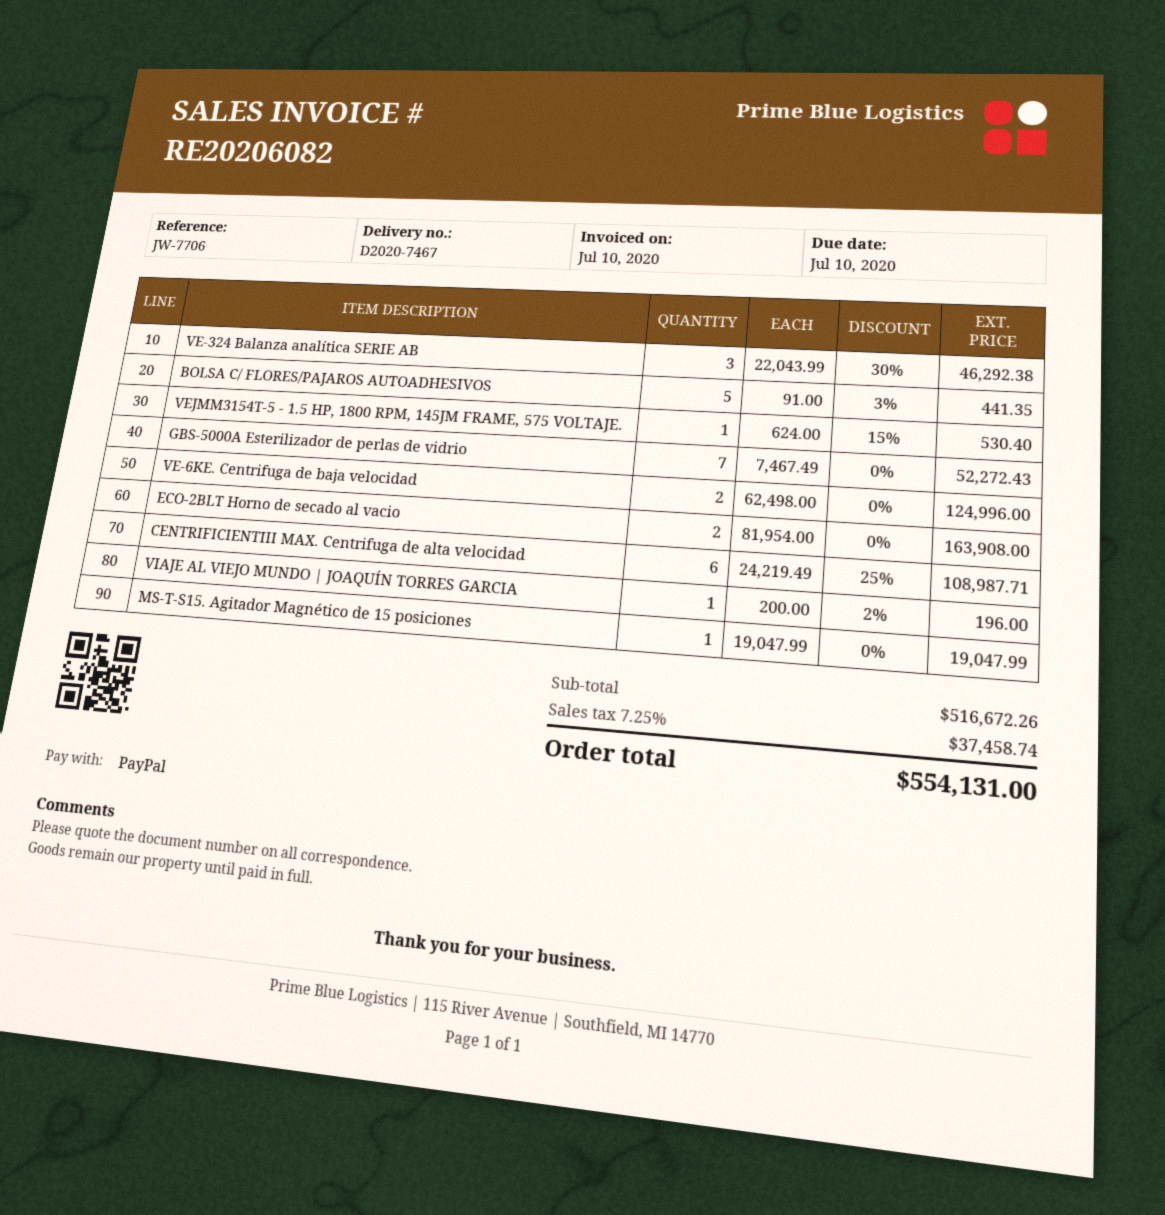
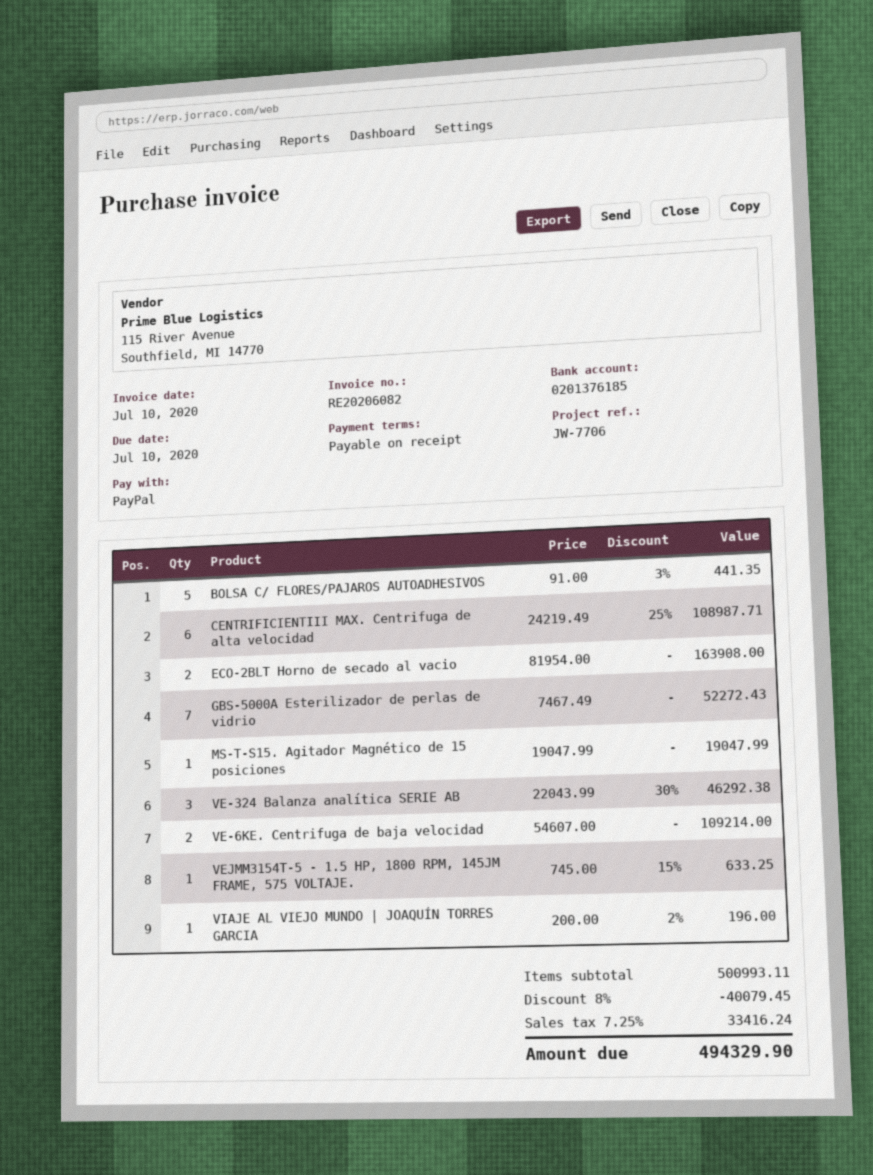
VEJMM3154T-5 - 1.5 HP, 1800 RPM, 145JM FRAME, 575 VOLTAJE.: 1 x 624.00 - 15% = 530.40 -> 1 x 745.00 - 15% = 633.25
VE-6KE. Centrifuga de baja velocidad: 2 x 62498.00 = 124996.00 -> 2 x 54607.00 = 109214.00
subtotal: 516672.26 -> 500993.11
discount: none -> 8% = 40079.45
tax: 7.25% = 37458.74 -> 7.25% = 33416.24
total: 554131.00 -> 494329.90

